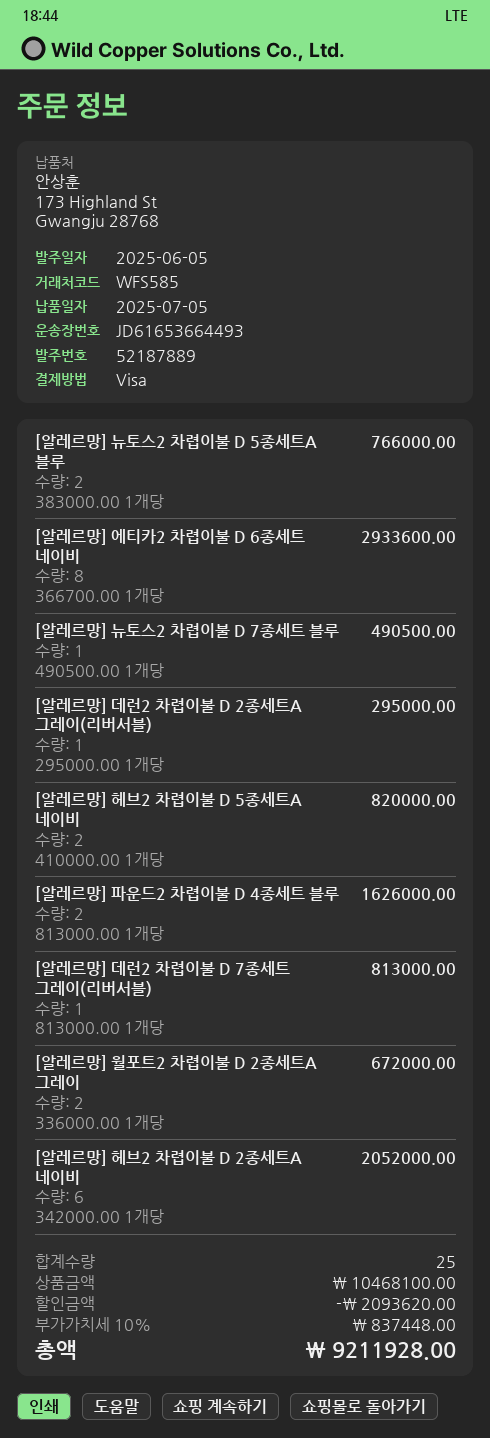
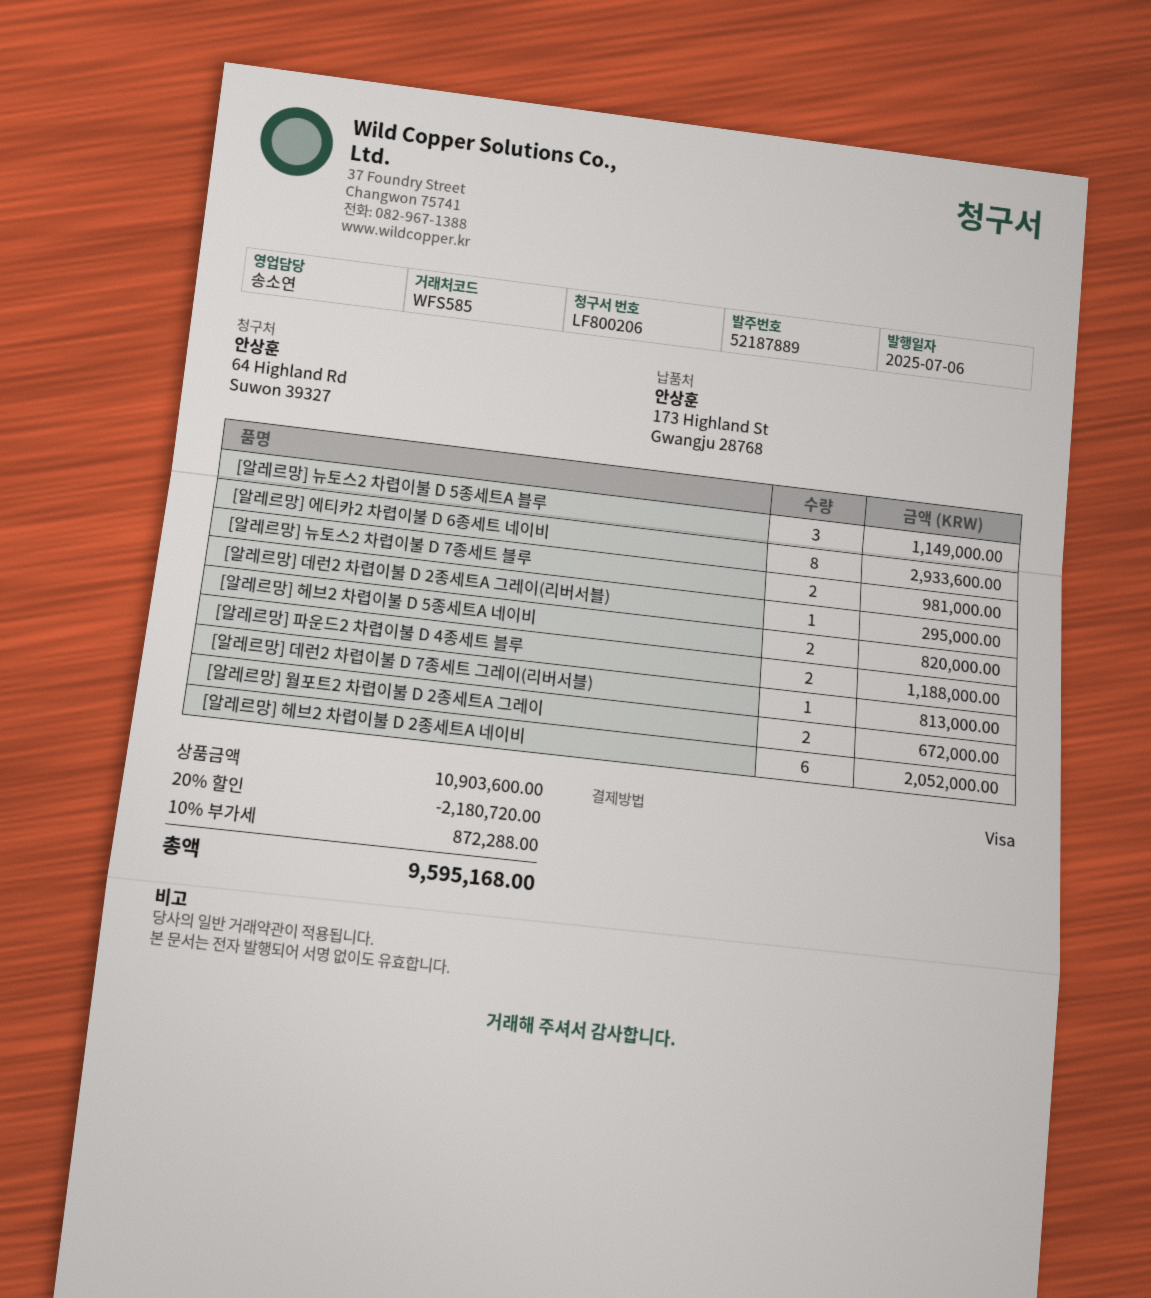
[알레르망] 뉴토스2 차렵이불 D 5종세트A 블루: 2 for 766000.00 -> 3 for 1149000.00
[알레르망] 뉴토스2 차렵이불 D 7종세트 블루: 1 for 490500.00 -> 2 for 981000.00
[알레르망] 파운드2 차렵이불 D 4종세트 블루: 2 for 1626000.00 -> 2 for 1188000.00
subtotal: 10468100.00 -> 10903600.00
discount: 2093620.00 -> 2180720.00
tax: 10% = 837448.00 -> 10% = 872288.00
total: 9211928.00 -> 9595168.00

